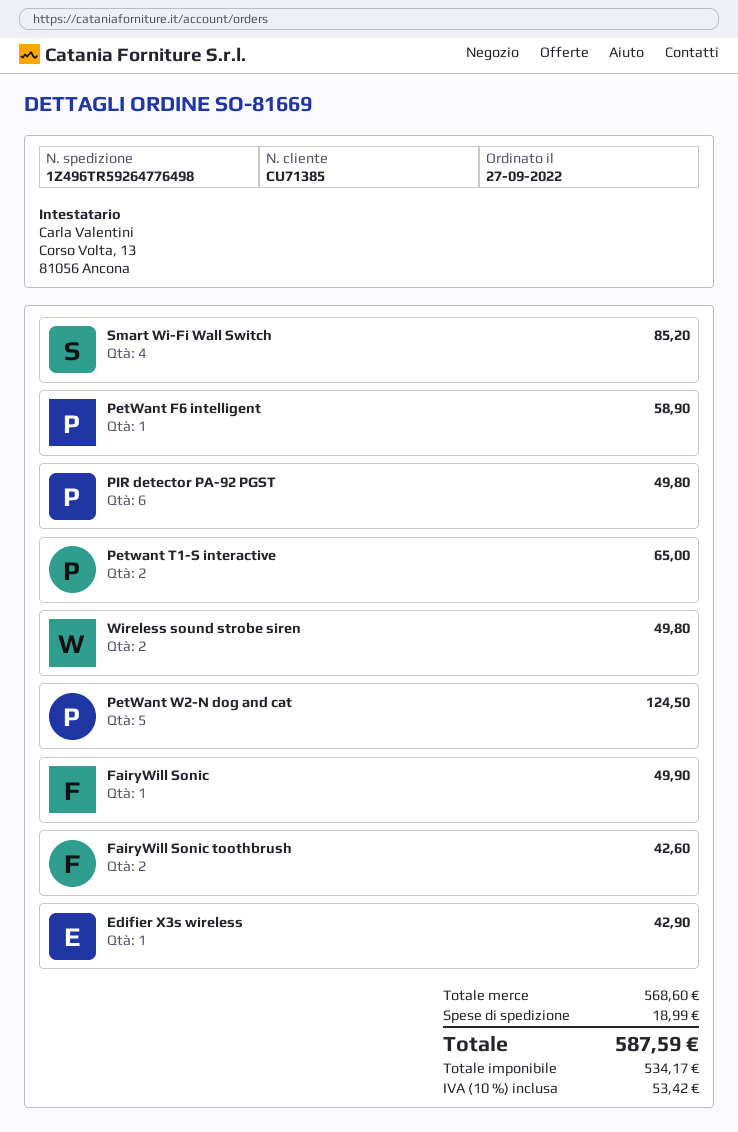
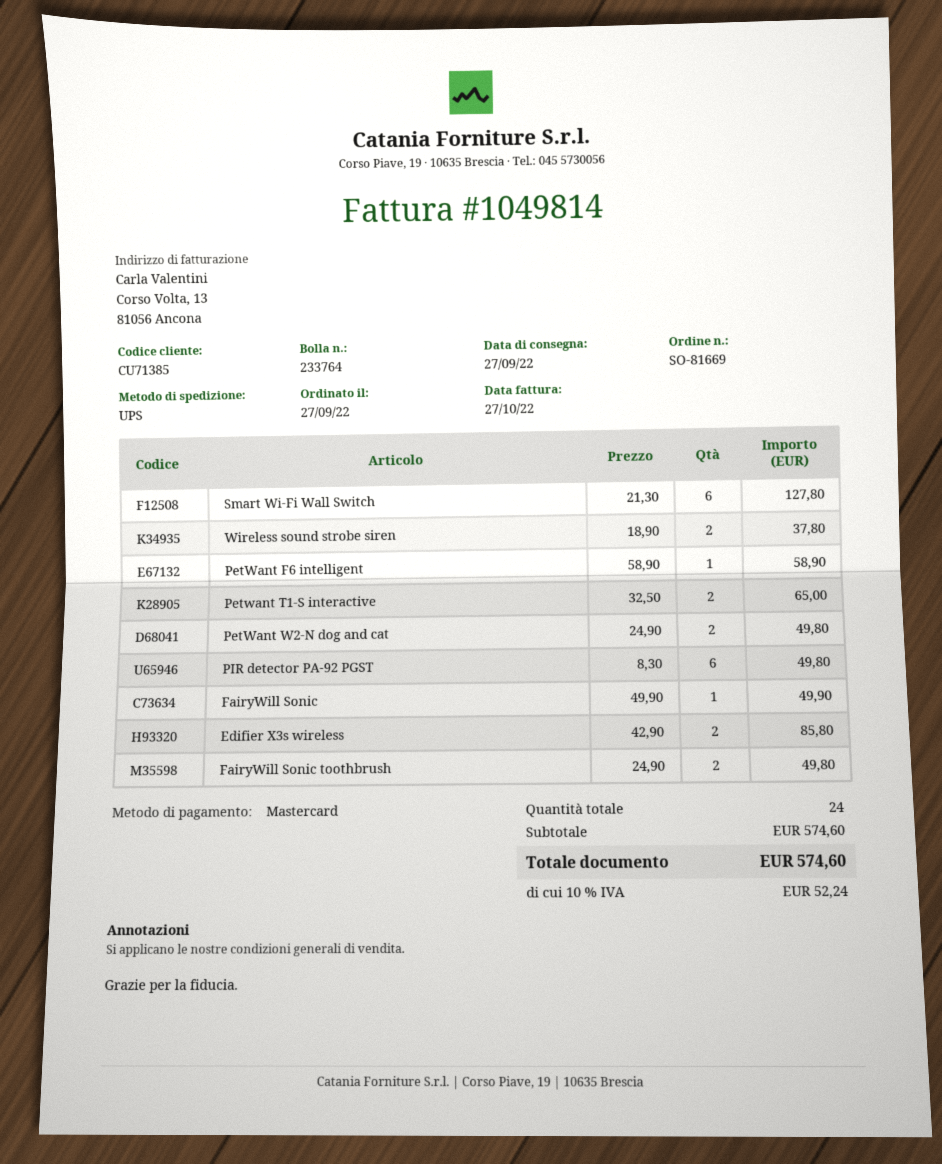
Smart Wi-Fi Wall Switch: 4 for 85.20 -> 6 for 127.80
Wireless sound strobe siren: 2 for 49.80 -> 2 for 37.80
PetWant W2-N dog and cat: 5 for 124.50 -> 2 for 49.80
FairyWill Sonic toothbrush: 2 for 42.60 -> 2 for 49.80
Edifier X3s wireless: 1 for 42.90 -> 2 for 85.80
subtotal: 568.60 -> 574.60
shipping: 18.99 -> none
tax: 10% = 53.42 -> 10% = 52.24
total: 587.59 -> 574.60

